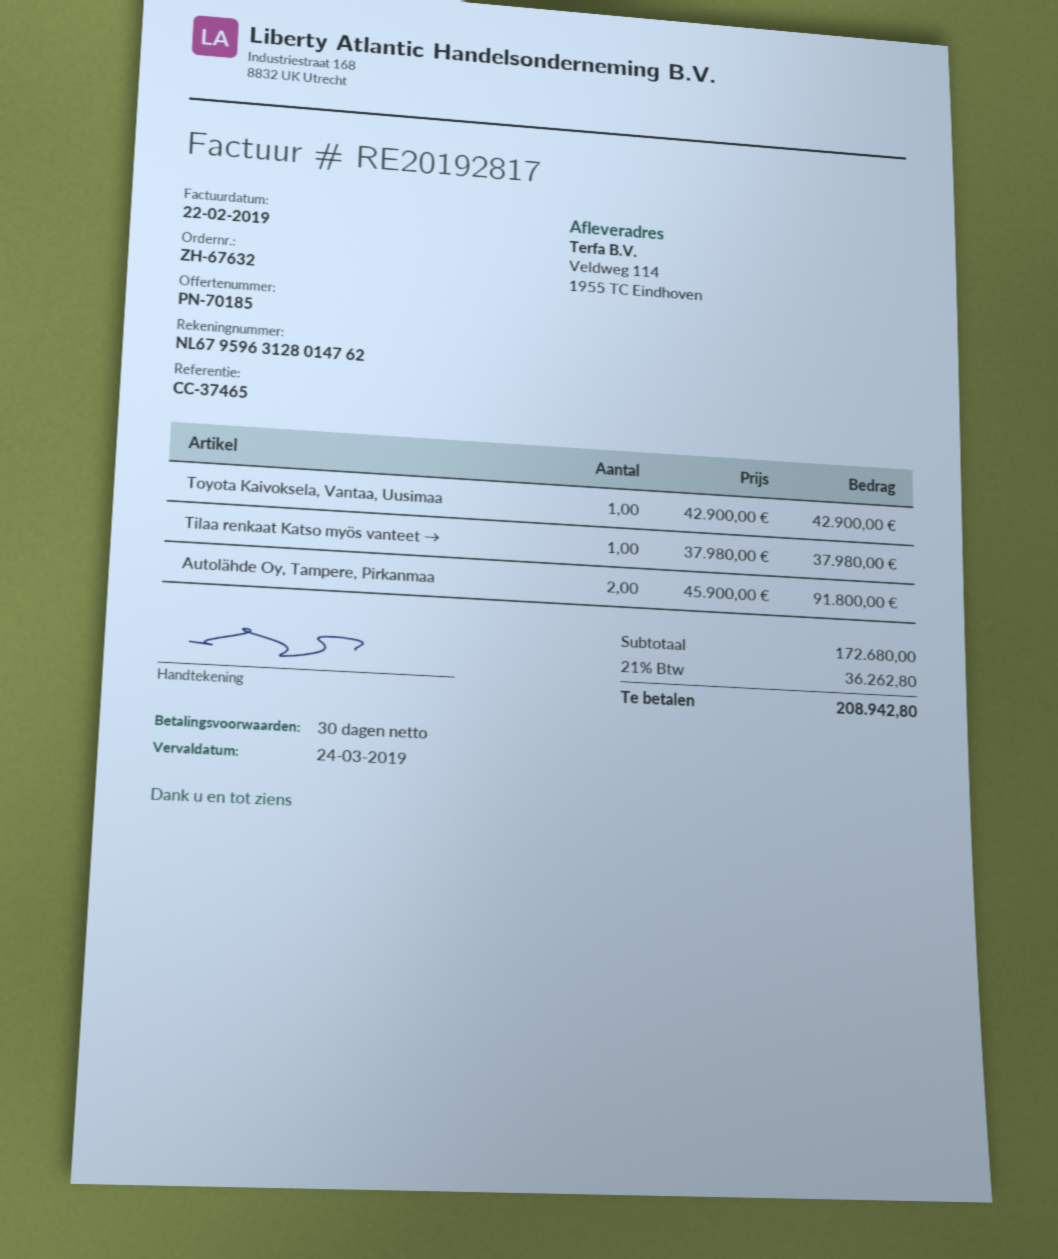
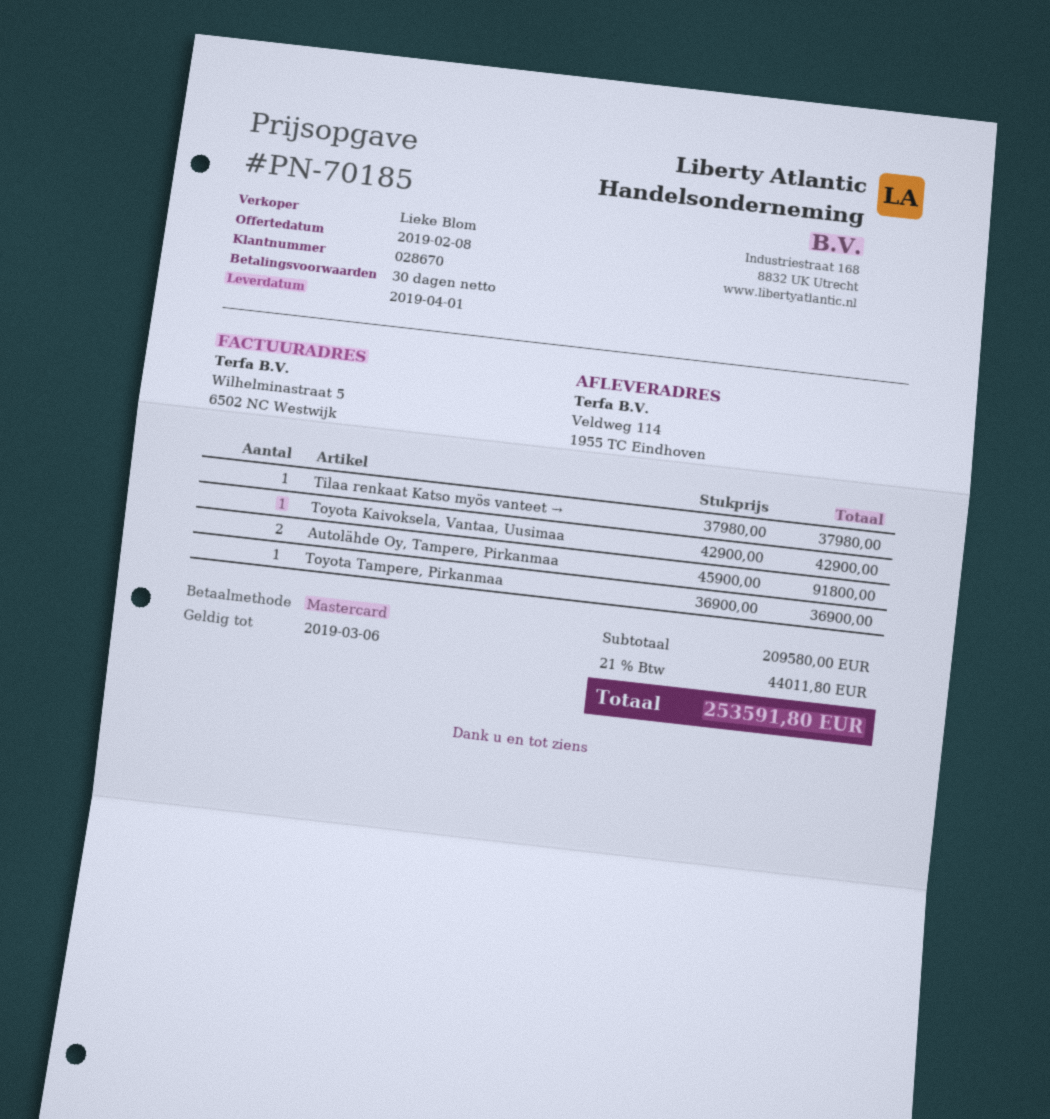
Toyota Tampere, Pirkanmaa: none -> 1 x 36900.00 = 36900.00
subtotal: 172680.00 -> 209580.00
tax: 21% = 36262.80 -> 21% = 44011.80
total: 208942.80 -> 253591.80

